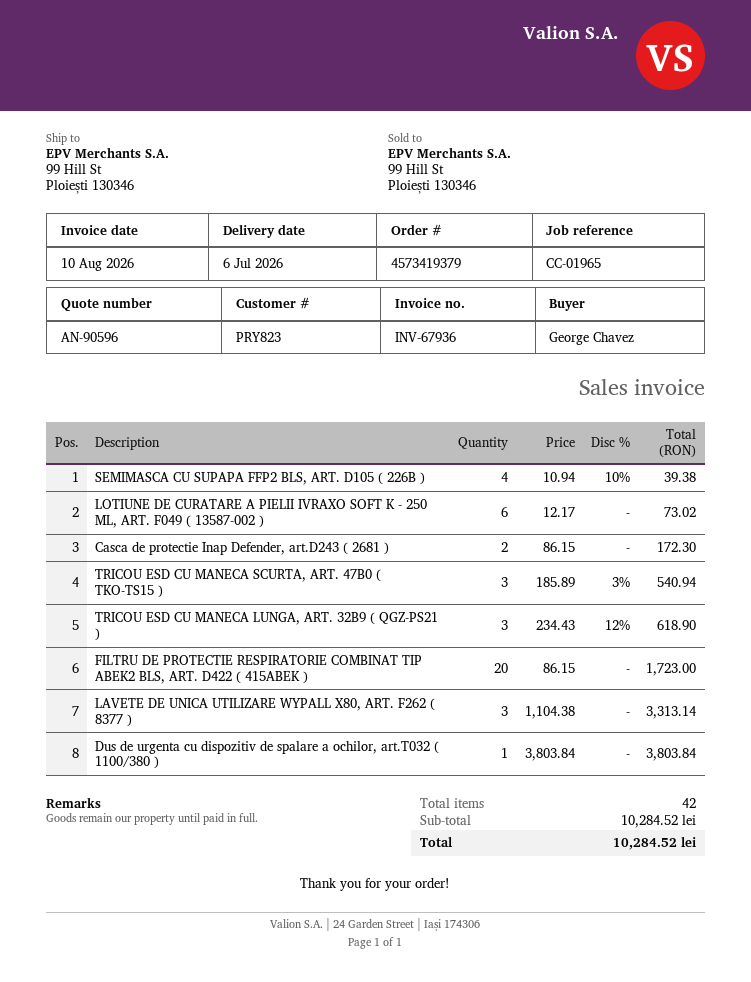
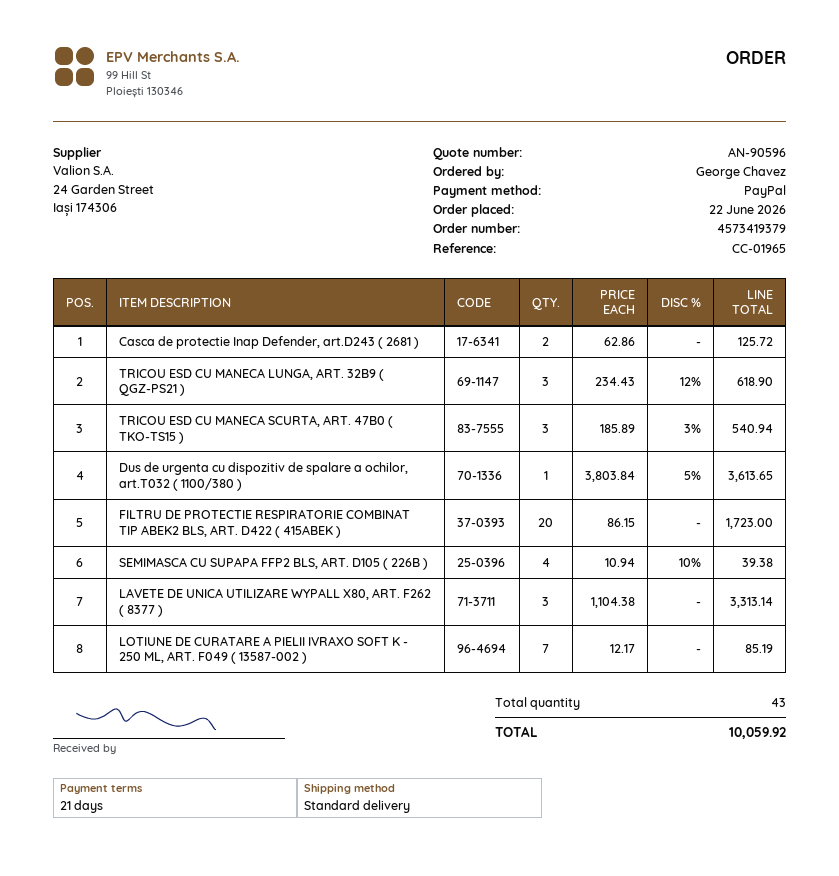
LOTIUNE DE CURATARE A PIELII IVRAXO SOFT K - 250 ML, ART. F049 ( 13587-002 ): 6 x 12.17 = 73.02 -> 7 x 12.17 = 85.19
Casca de protectie Inap Defender, art.D243 ( 2681 ): 2 x 86.15 = 172.30 -> 2 x 62.86 = 125.72
Dus de urgenta cu dispozitiv de spalare a ochilor, art.T032 ( 1100/380 ): 1 x 3803.84 = 3803.84 -> 1 x 3803.84 - 5% = 3613.65
total quantity: 42 -> 43
total: 10284.52 -> 10059.92

